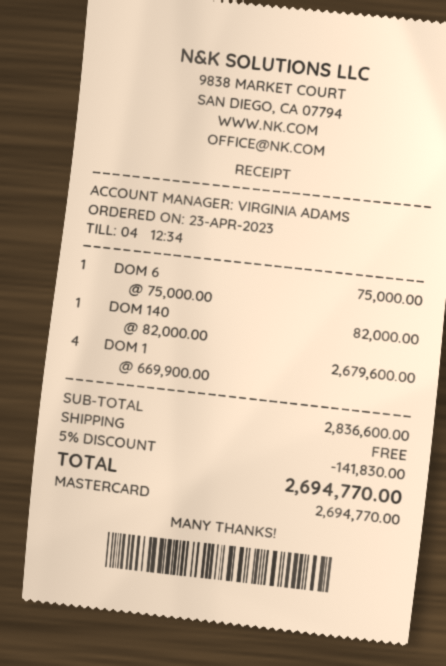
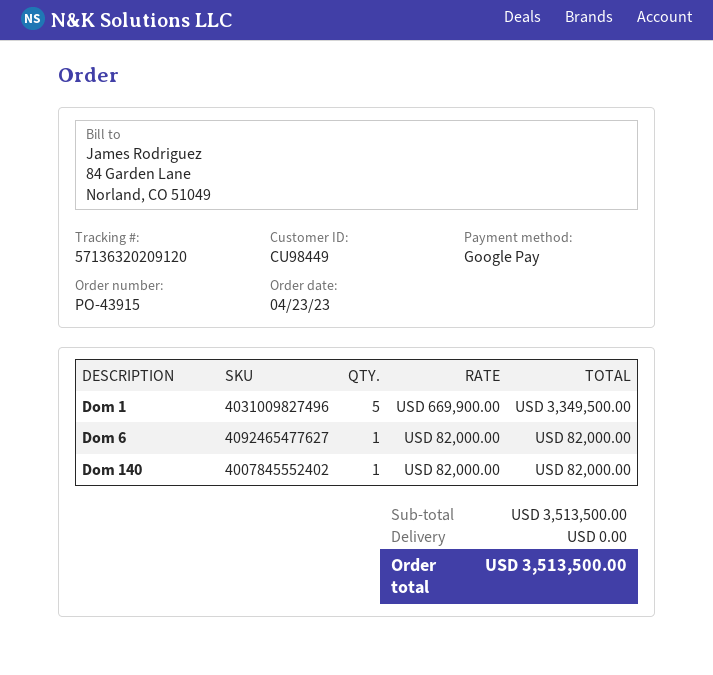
payment method: Mastercard -> Google Pay
DOM 6: 1 x 75000.00 = 75000.00 -> 1 x 82000.00 = 82000.00
DOM 1: 4 x 669900.00 = 2679600.00 -> 5 x 669900.00 = 3349500.00
subtotal: 2836600.00 -> 3513500.00
discount: 5% = 141830.00 -> none
total: 2694770.00 -> 3513500.00

